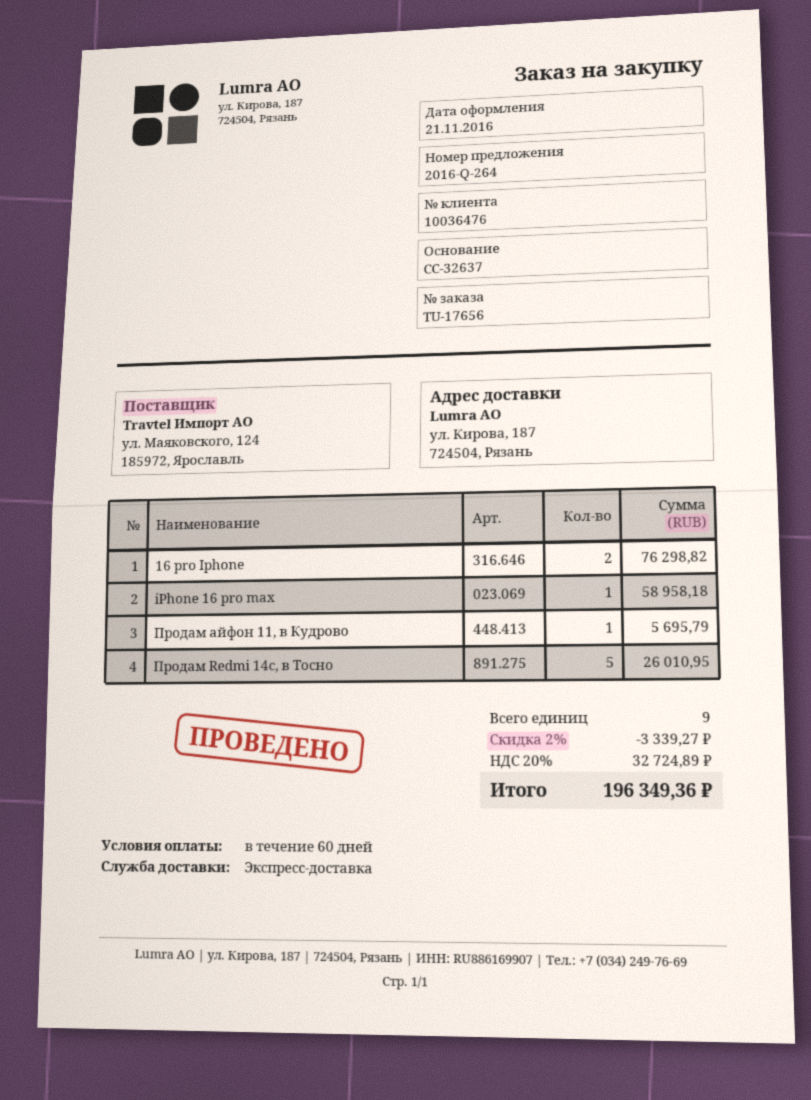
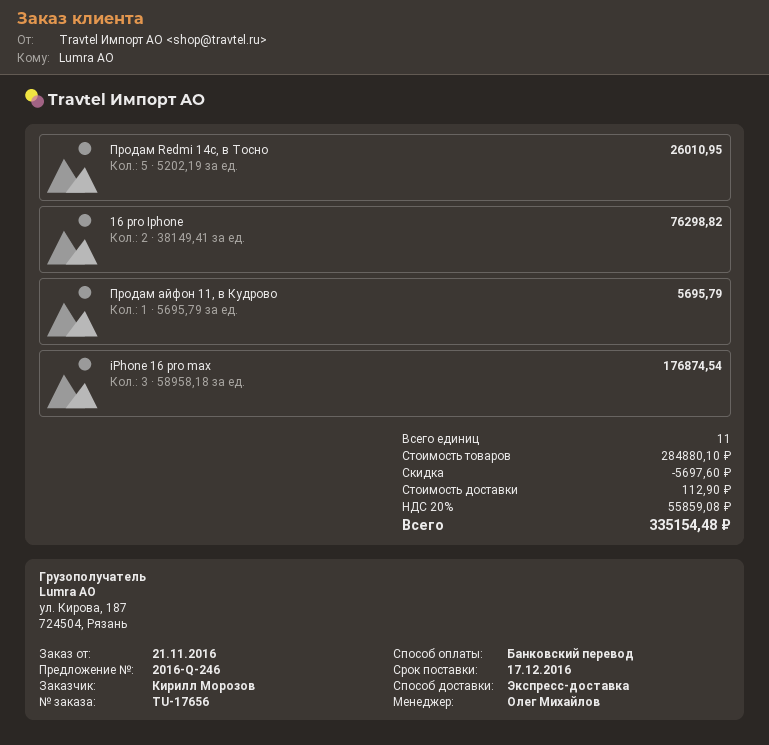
quote number: 2016-Q-264 -> 2016-Q-246
iPhone 16 pro max: 1 for 58958.18 -> 3 for 176874.54
total quantity: 9 -> 11
discount: 3339.27 -> 5697.60
shipping: none -> 112.90
tax: 20% = 32724.89 -> 20% = 55859.08
total: 196349.36 -> 335154.48

